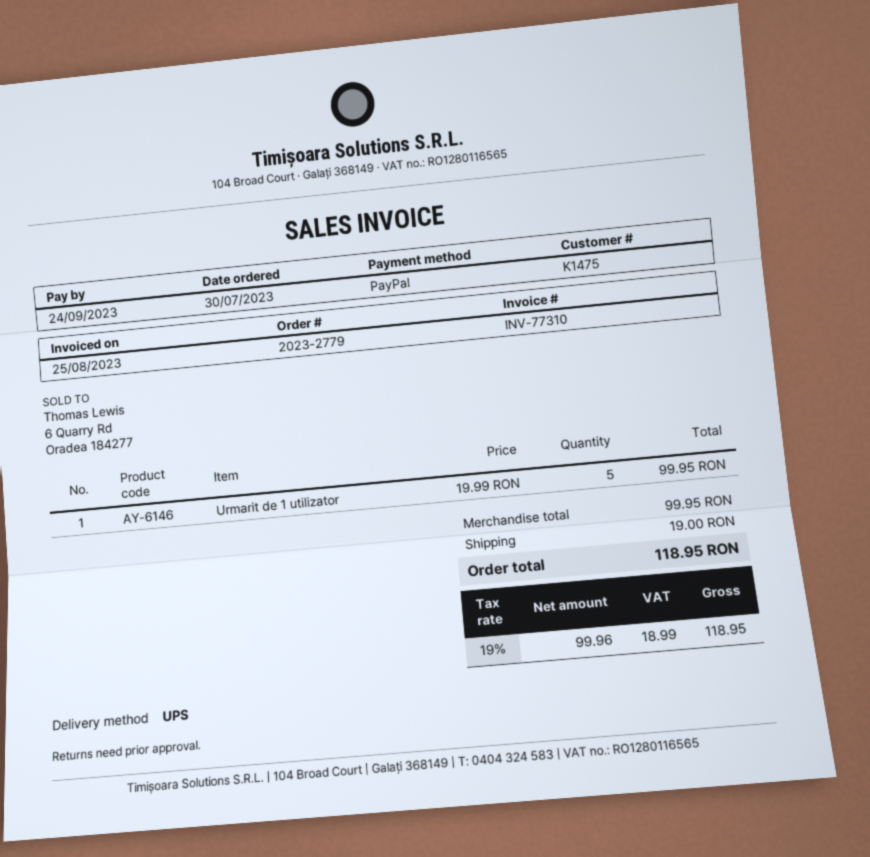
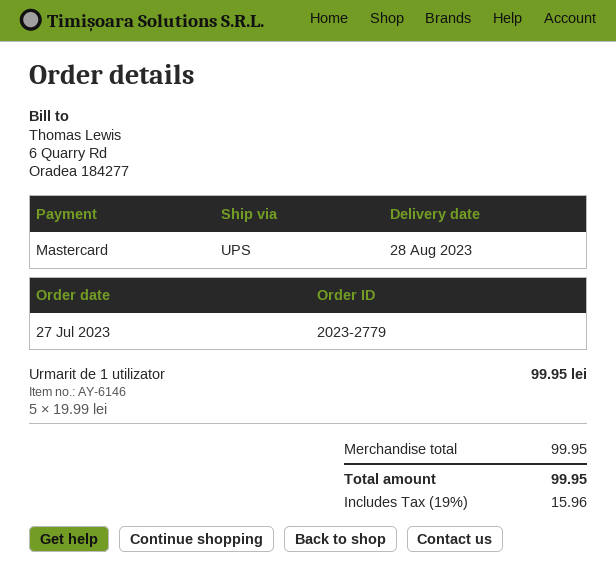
order date: 2023-07-30 -> 2023-07-27
payment method: PayPal -> Mastercard
shipping: 19.00 -> none
tax: 19% = 18.99 -> 19% = 15.96
total: 118.95 -> 99.95

